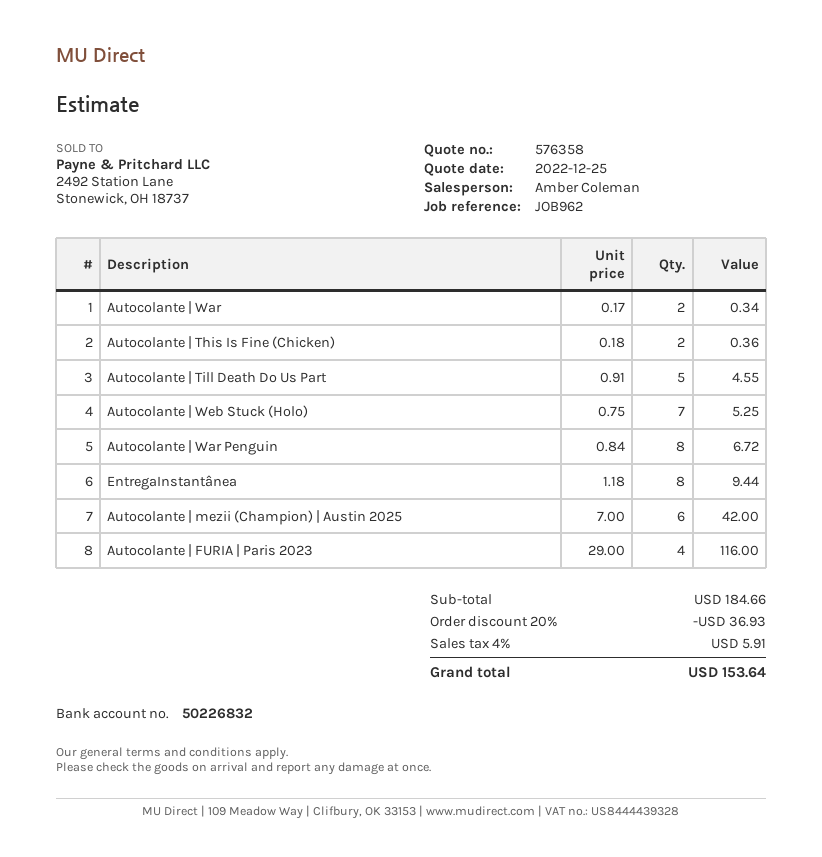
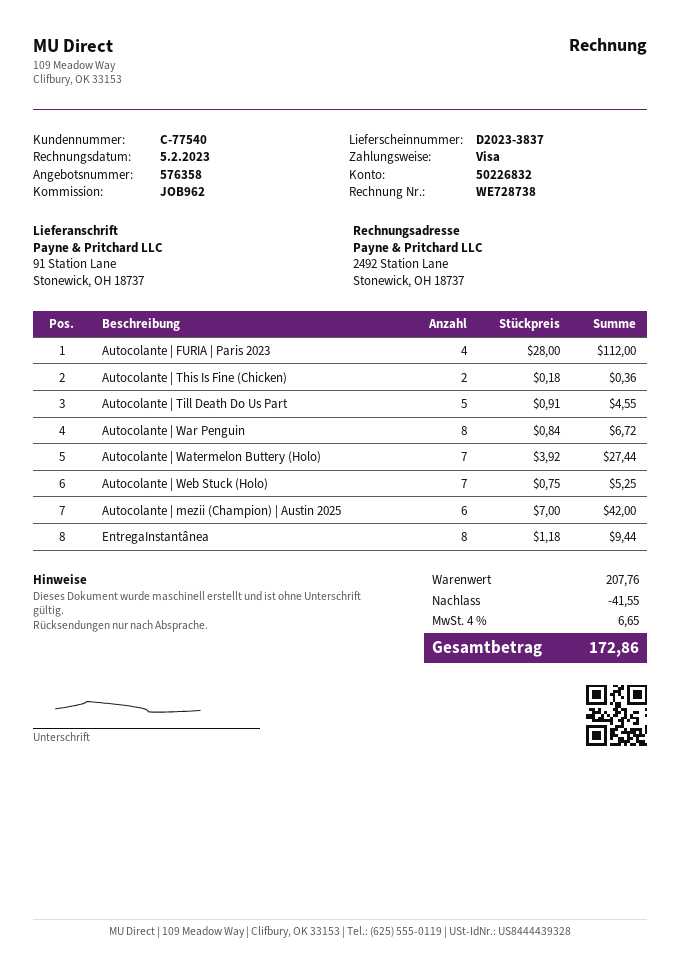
Autocolante | War: 2 x 0.17 = 0.34 -> none
Autocolante | FURIA | Paris 2023: 4 x 29.00 = 116.00 -> 4 x 28.00 = 112.00
Autocolante | Watermelon Buttery (Holo): none -> 7 x 3.92 = 27.44
subtotal: 184.66 -> 207.76
discount: 36.93 -> 41.55
tax: 4% = 5.91 -> 4% = 6.65
total: 153.64 -> 172.86

